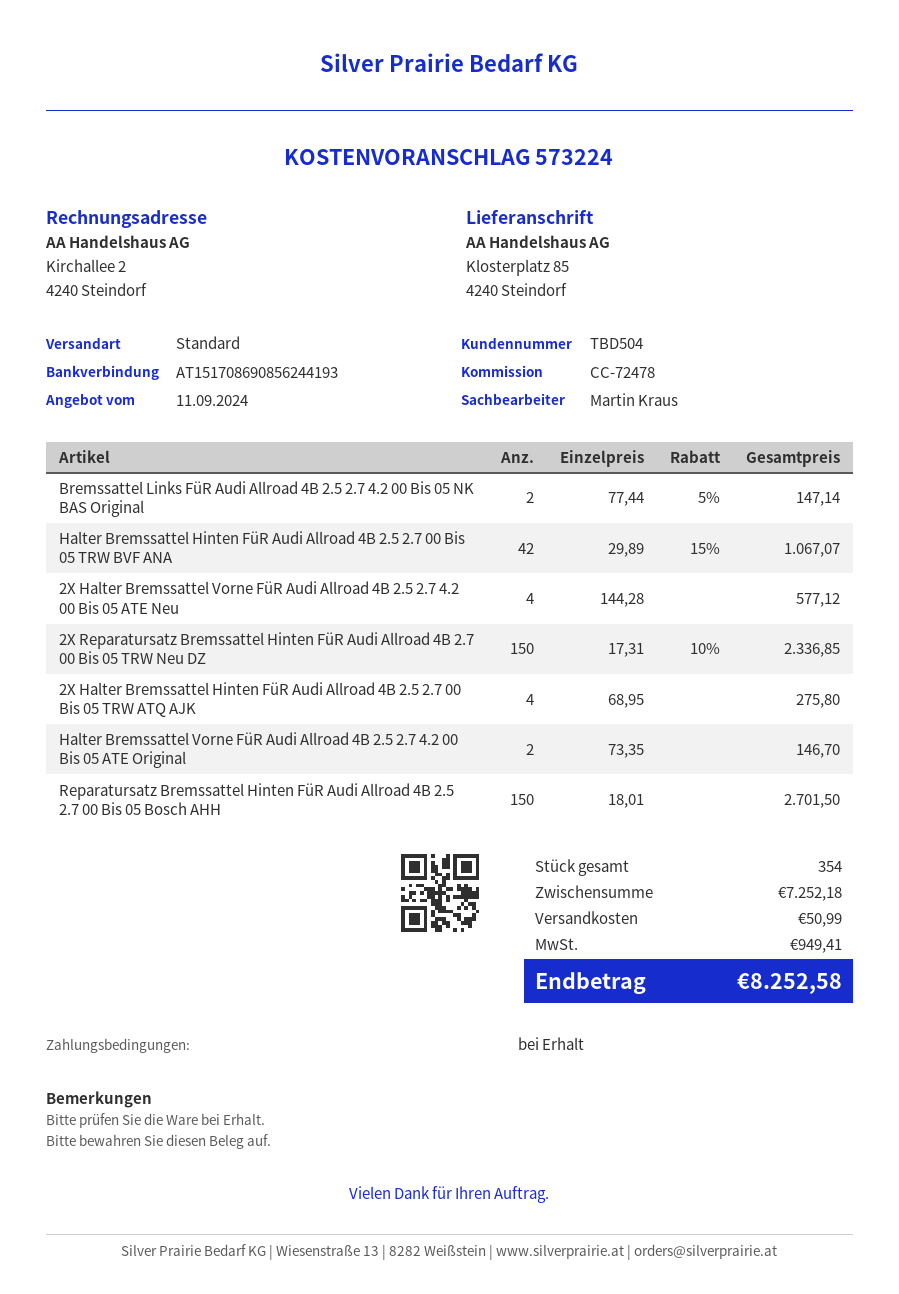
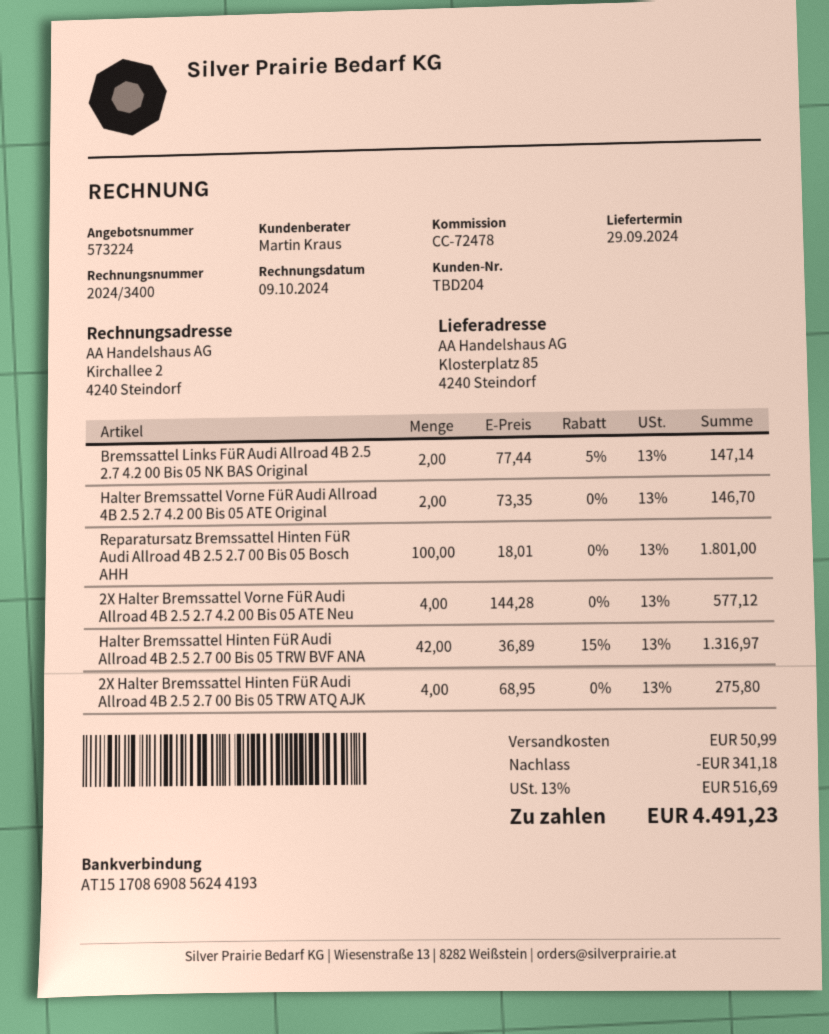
customer number: TBD504 -> TBD204
Halter Bremssattel Hinten FüR Audi Allroad 4B 2.5 2.7 00 Bis 05 TRW BVF ANA: 42 x 29.89 - 15% = 1067.07 -> 42 x 36.89 - 15% = 1316.97
2X Reparatursatz Bremssattel Hinten FüR Audi Allroad 4B 2.7 00 Bis 05 TRW Neu DZ: 150 x 17.31 - 10% = 2336.85 -> none
Reparatursatz Bremssattel Hinten FüR Audi Allroad 4B 2.5 2.7 00 Bis 05 Bosch AHH: 150 x 18.01 = 2701.50 -> 100 x 18.01 = 1801.00
discount: none -> 341.18
tax: 949.41 -> 516.69
total: 8252.58 -> 4491.23

